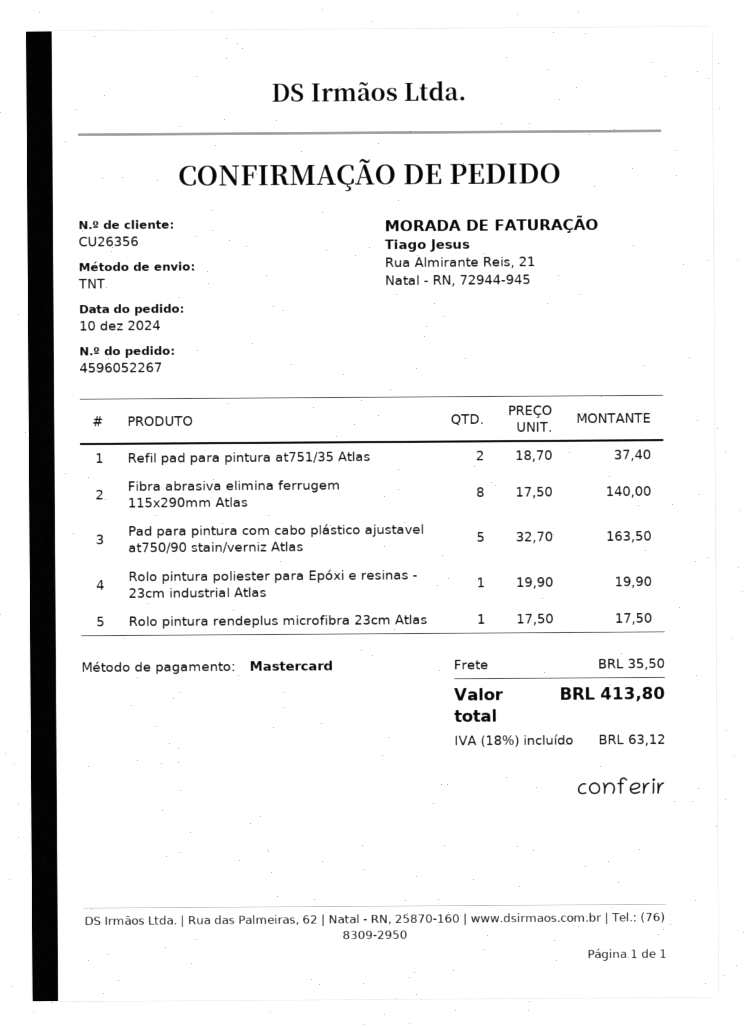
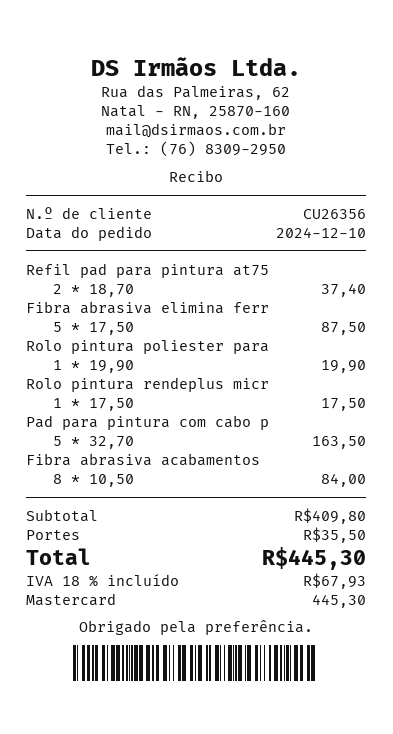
Fibra abrasiva elimina ferrugem 115x290mm Atlas: 8 x 17.50 = 140.00 -> 5 x 17.50 = 87.50
Fibra abrasiva acabamentos: none -> 8 x 10.50 = 84.00
tax: 18% = 63.12 -> 18% = 67.93
total: 413.80 -> 445.30

